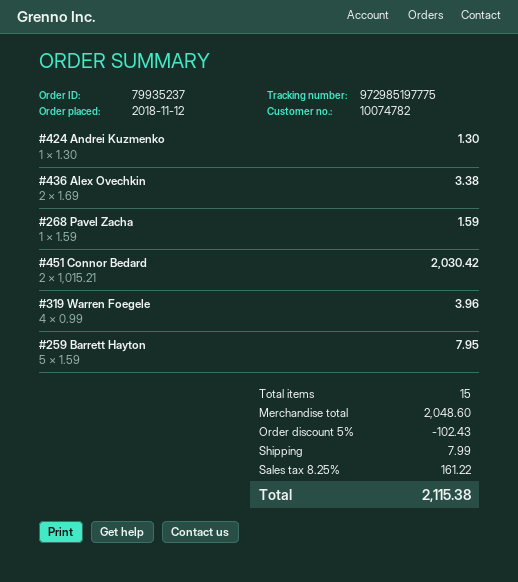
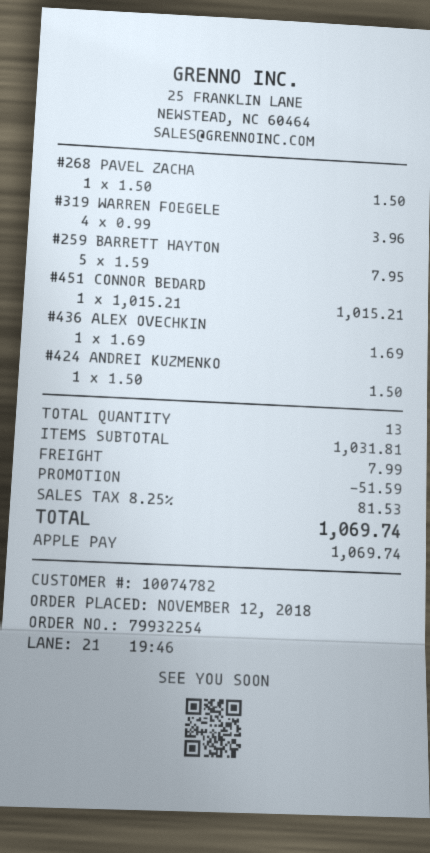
order number: 79935237 -> 79932254
#424 Andrei Kuzmenko: 1 x 1.30 = 1.30 -> 1 x 1.50 = 1.50
#436 Alex Ovechkin: 2 x 1.69 = 3.38 -> 1 x 1.69 = 1.69
#268 Pavel Zacha: 1 x 1.59 = 1.59 -> 1 x 1.50 = 1.50
#451 Connor Bedard: 2 x 1015.21 = 2030.42 -> 1 x 1015.21 = 1015.21
total quantity: 15 -> 13
subtotal: 2048.60 -> 1031.81
discount: 102.43 -> 51.59
tax: 8.25% = 161.22 -> 8.25% = 81.53
total: 2115.38 -> 1069.74

